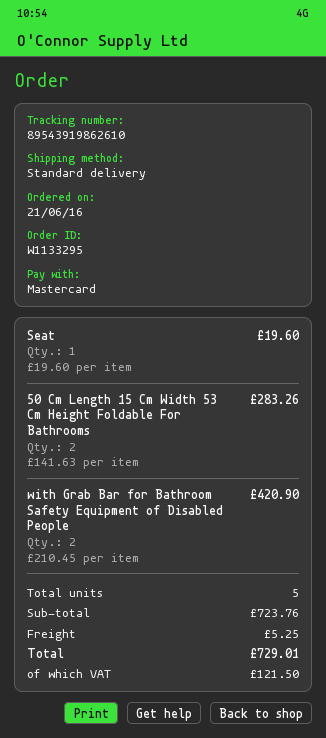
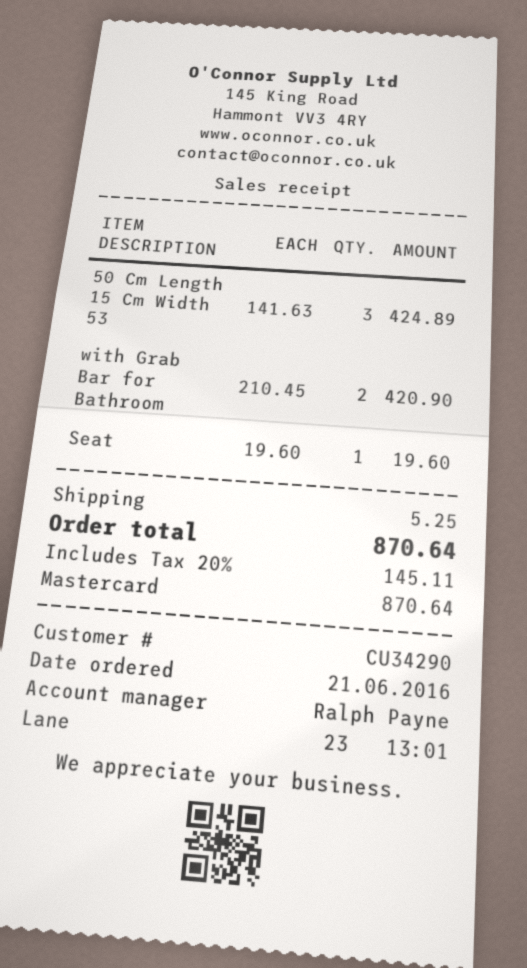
50 Cm Length 15 Cm Width 53 Cm Height Foldable For Bathrooms: 2 x 141.63 = 283.26 -> 3 x 141.63 = 424.89
tax: 121.50 -> 145.11
total: 729.01 -> 870.64

